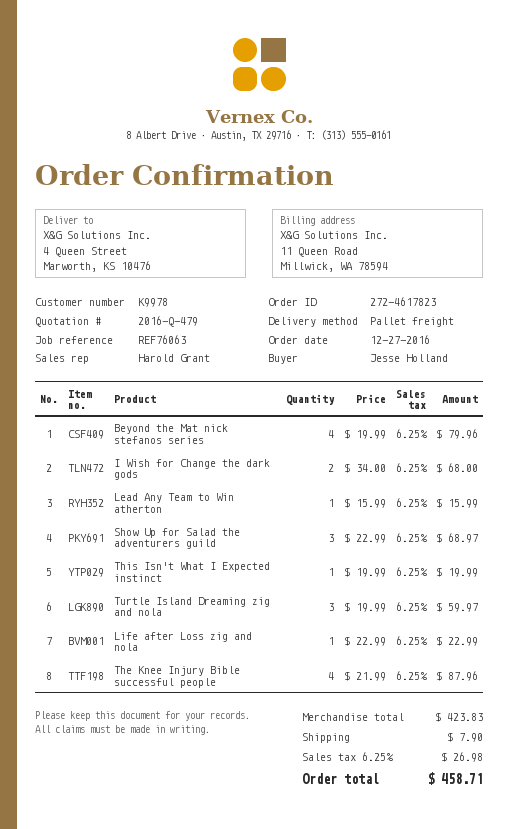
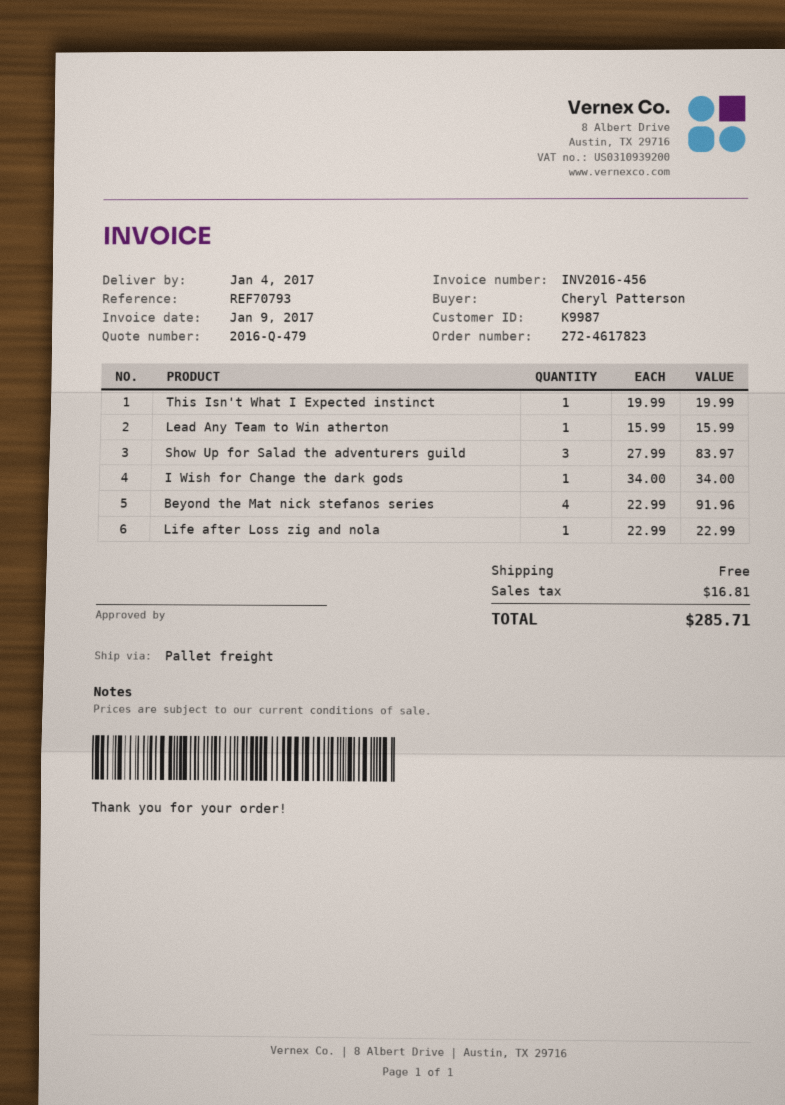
customer number: K9978 -> K9987
reference: REF76063 -> REF70793
ordered by: Jesse Holland -> Cheryl Patterson
Beyond the Mat nick stefanos series: 4 x 19.99 = 79.96 -> 4 x 22.99 = 91.96
I Wish for Change the dark gods: 2 x 34.00 = 68.00 -> 1 x 34.00 = 34.00
Show Up for Salad the adventurers guild: 3 x 22.99 = 68.97 -> 3 x 27.99 = 83.97
Turtle Island Dreaming zig and nola: 3 x 19.99 = 59.97 -> none
The Knee Injury Bible successful people: 4 x 21.99 = 87.96 -> none
shipping: 7.90 -> 0.00
tax: 26.98 -> 16.81
total: 458.71 -> 285.71

